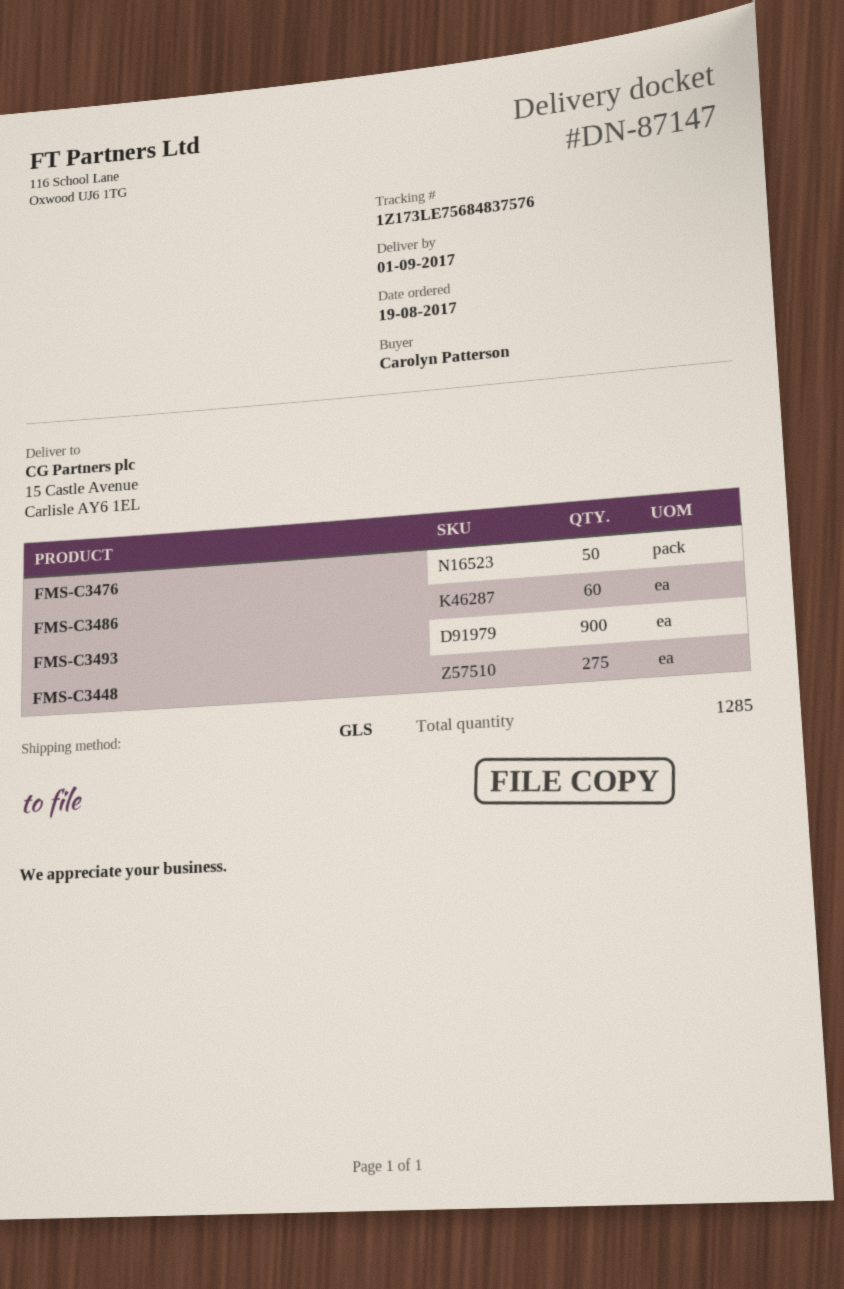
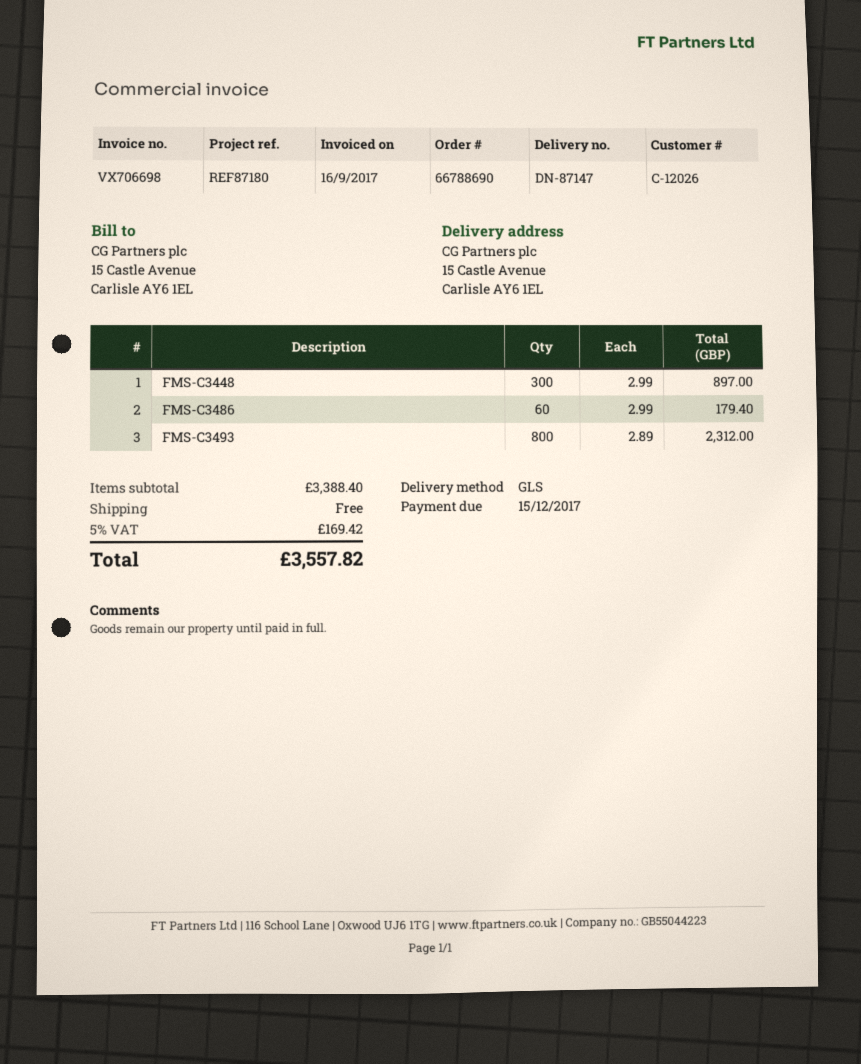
FMS-C3476: 50 -> none
FMS-C3493: 900 -> 800
FMS-C3448: 275 -> 300

